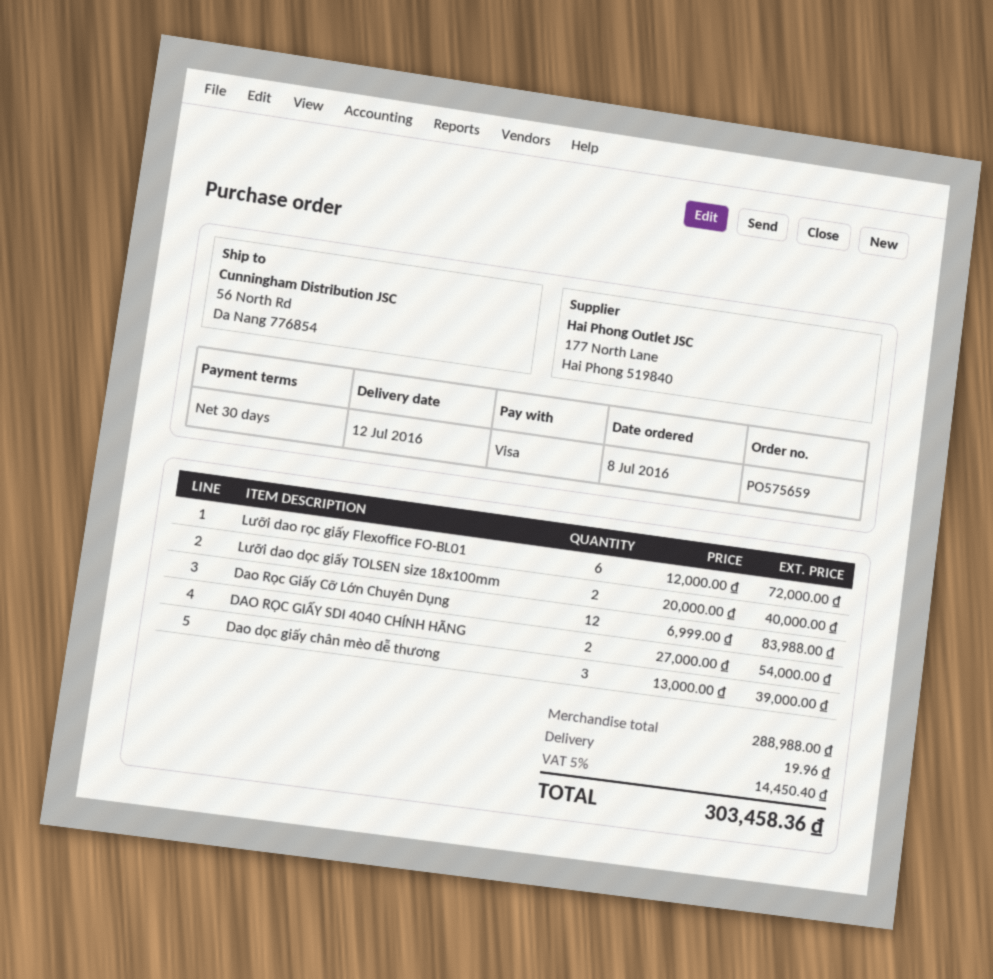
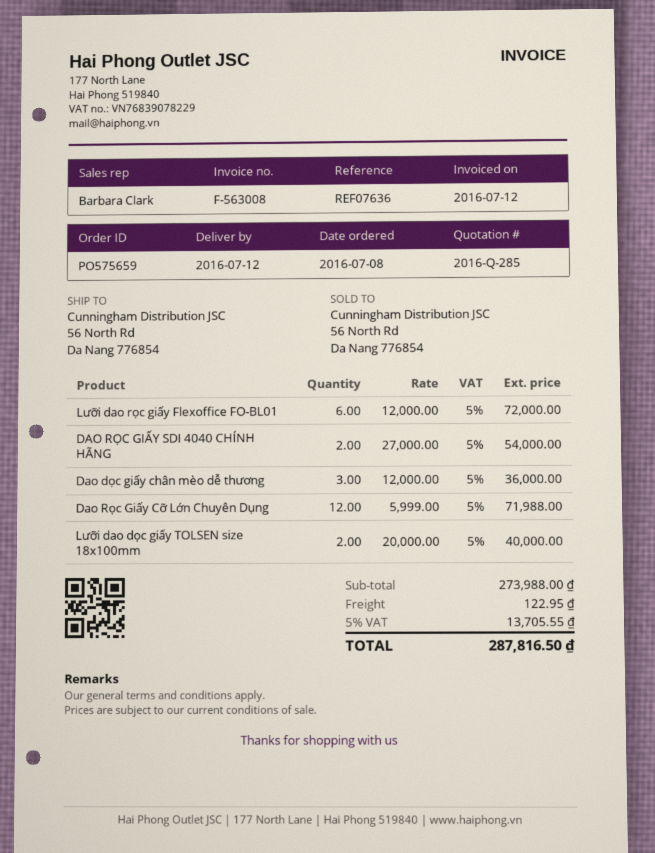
Dao Rọc Giấy Cỡ Lớn Chuyên Dụng: 12 x 6999.00 = 83988.00 -> 12 x 5999.00 = 71988.00
Dao dọc giấy chân mèo dễ thương: 3 x 13000.00 = 39000.00 -> 3 x 12000.00 = 36000.00
subtotal: 288988.00 -> 273988.00
shipping: 19.96 -> 122.95
tax: 5% = 14450.40 -> 5% = 13705.55
total: 303458.36 -> 287816.50

